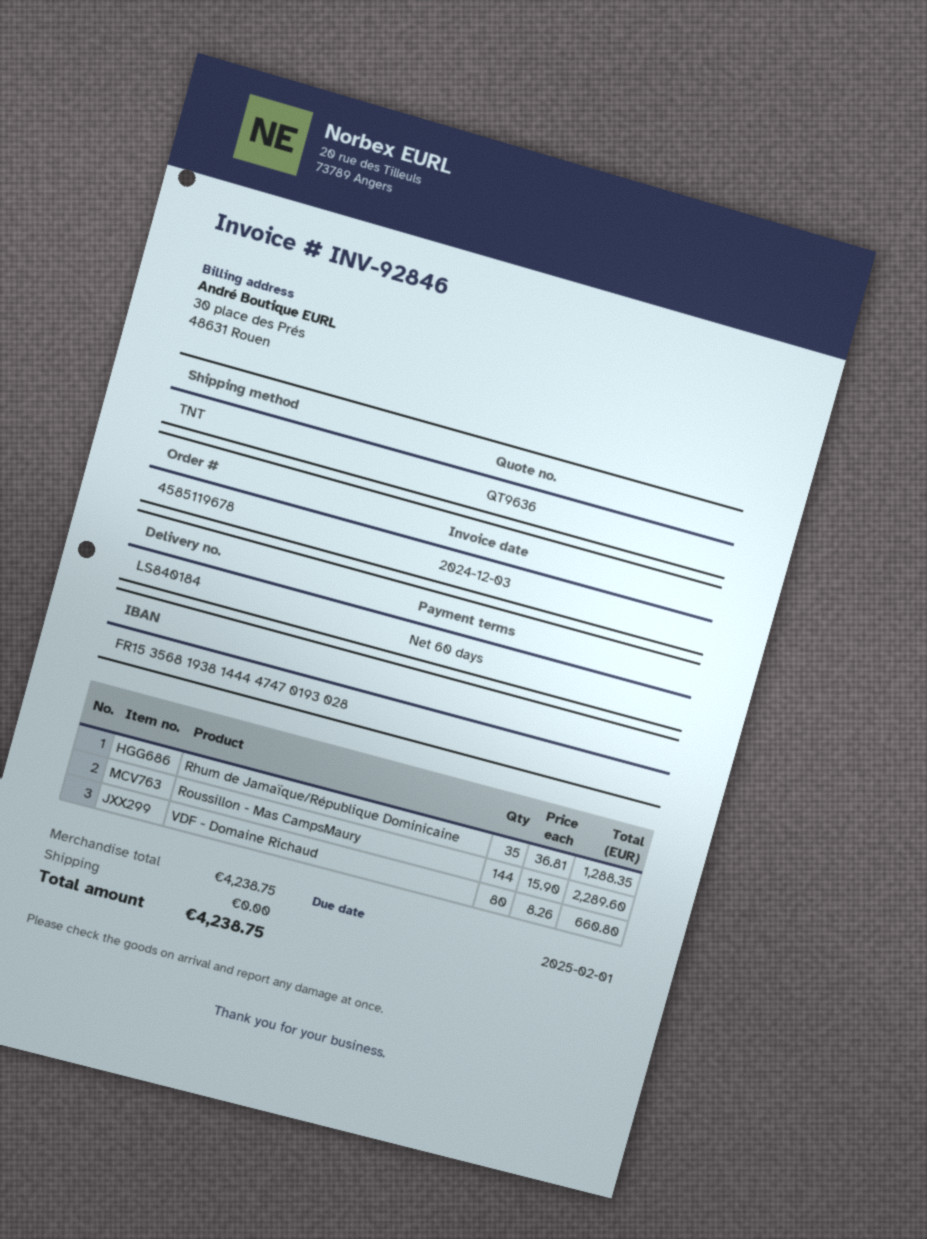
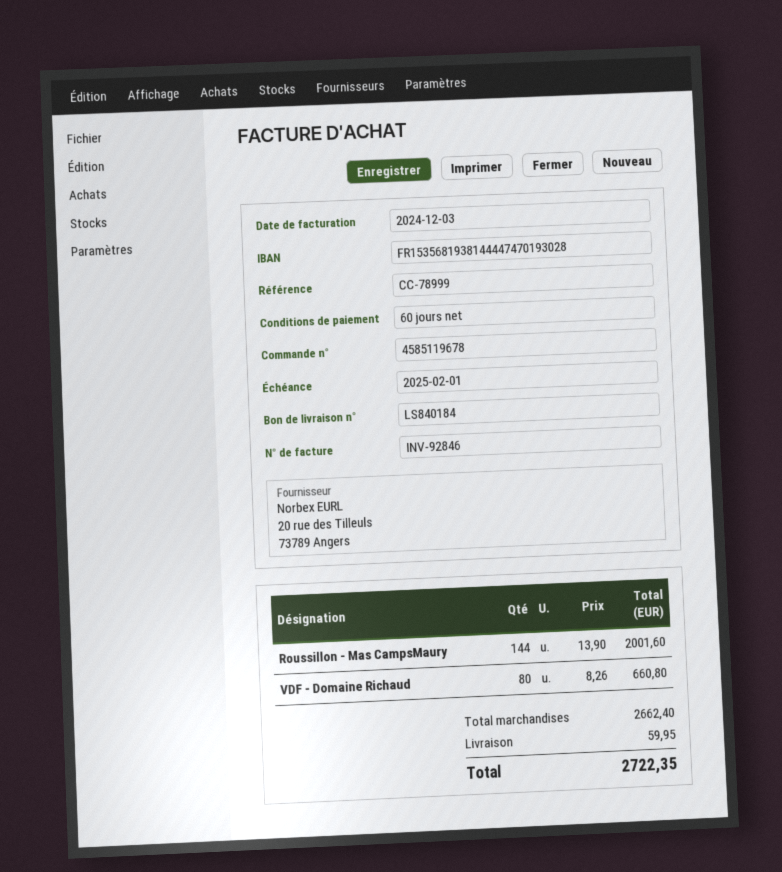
Rhum de Jamaïque/République Dominicaine: 35 x 36.81 = 1288.35 -> none
Roussillon - Mas CampsMaury: 144 x 15.90 = 2289.60 -> 144 x 13.90 = 2001.60
subtotal: 4238.75 -> 2662.40
shipping: 0.00 -> 59.95
total: 4238.75 -> 2722.35

